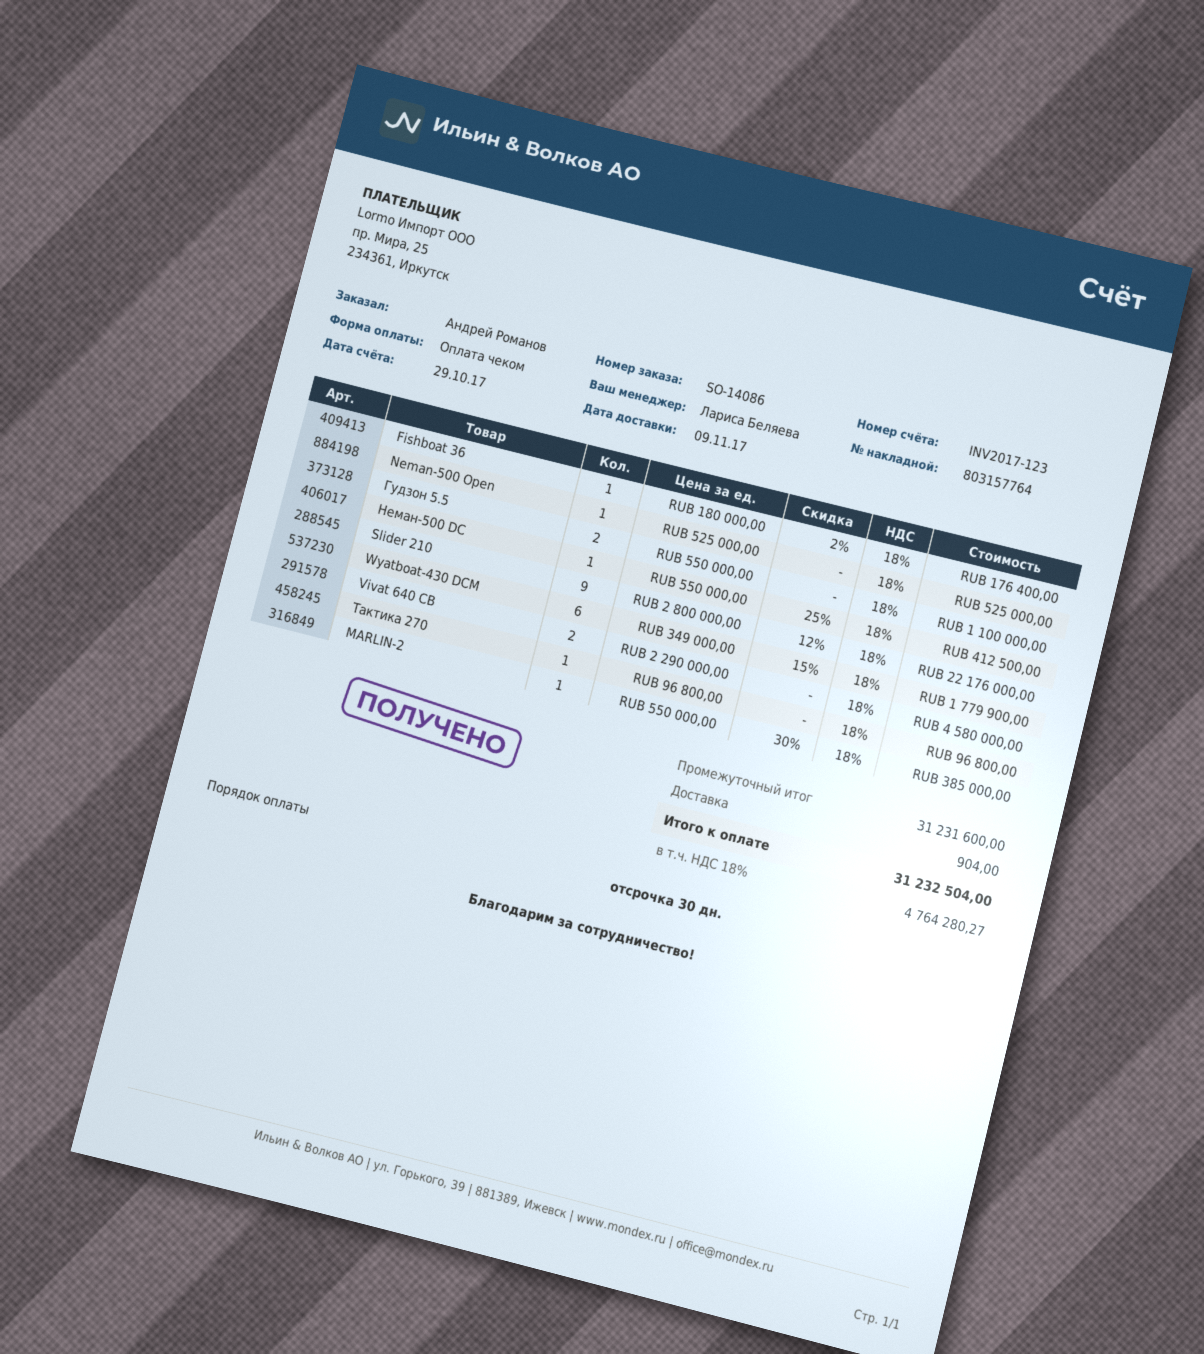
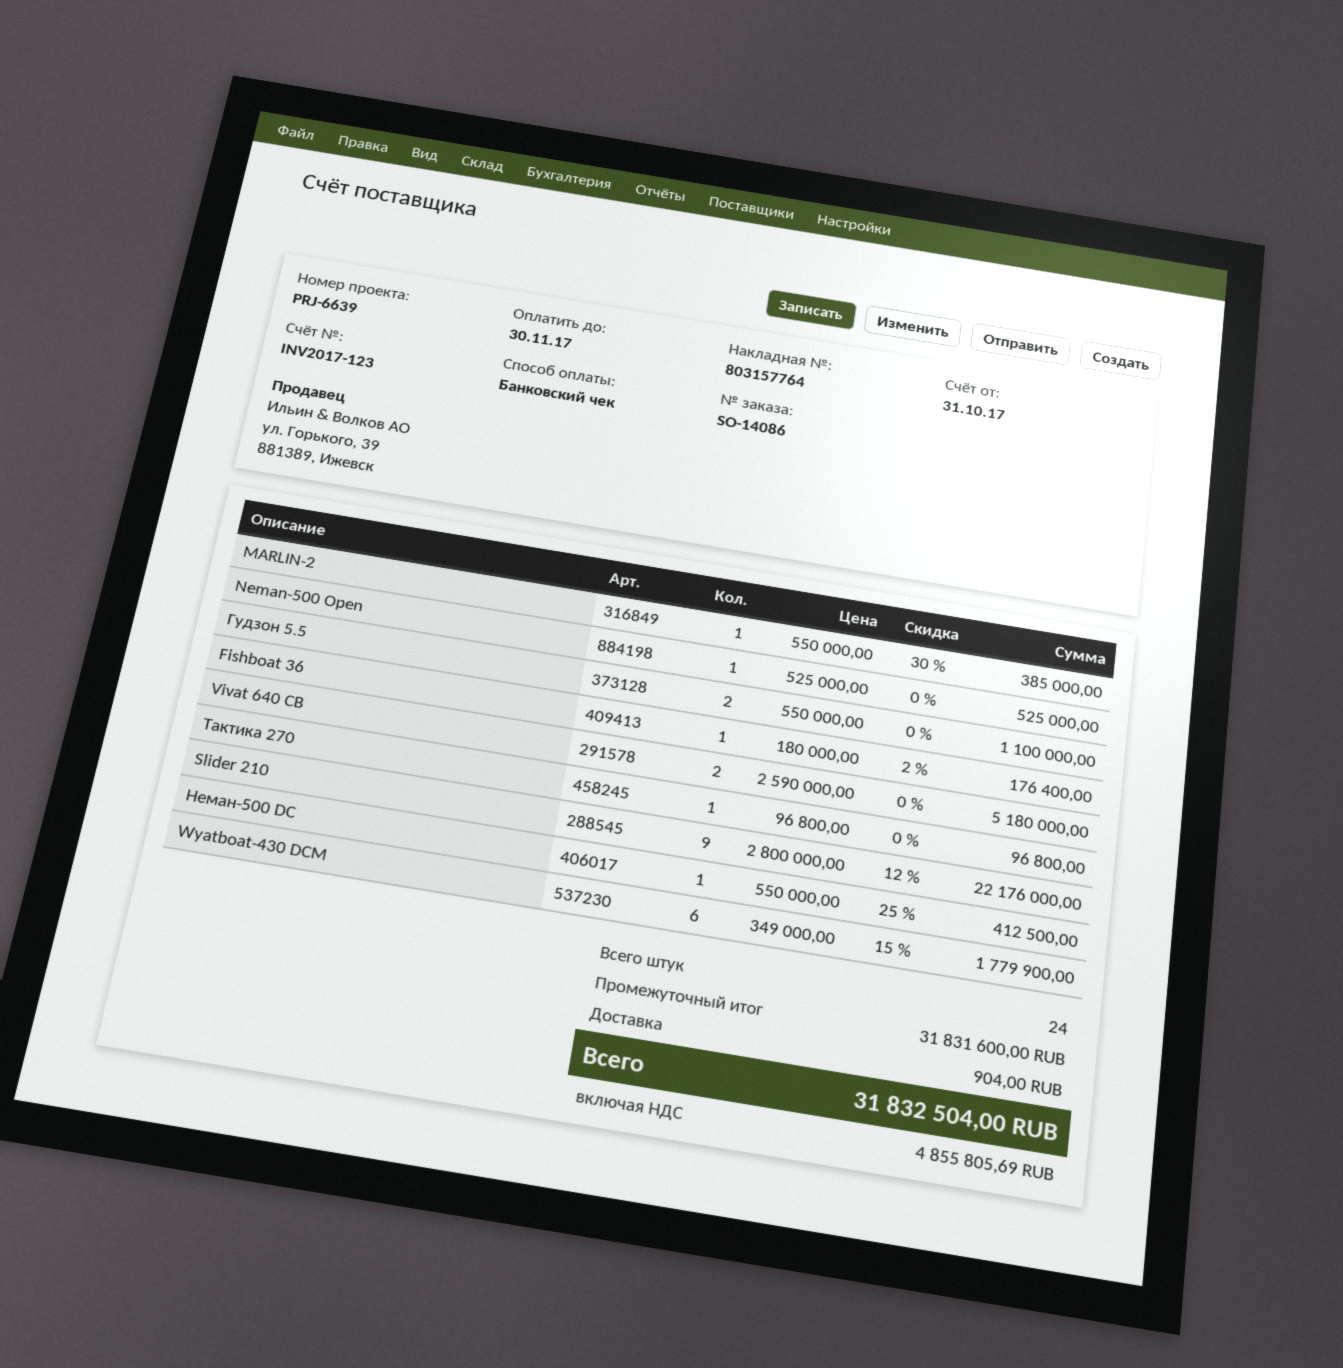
invoice date: 2017-10-29 -> 2017-10-31
Vivat 640 СВ: 2 x 2290000.00 = 4580000.00 -> 2 x 2590000.00 = 5180000.00
subtotal: 31231600.00 -> 31831600.00
tax: 4764280.27 -> 4855805.69
total: 31232504.00 -> 31832504.00

